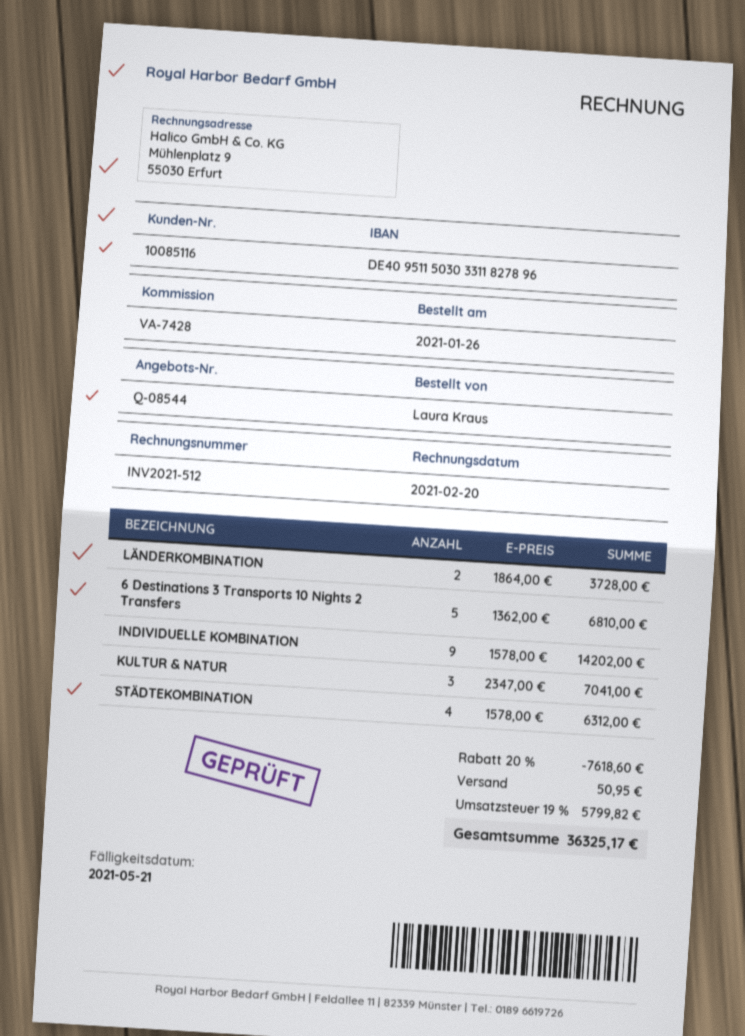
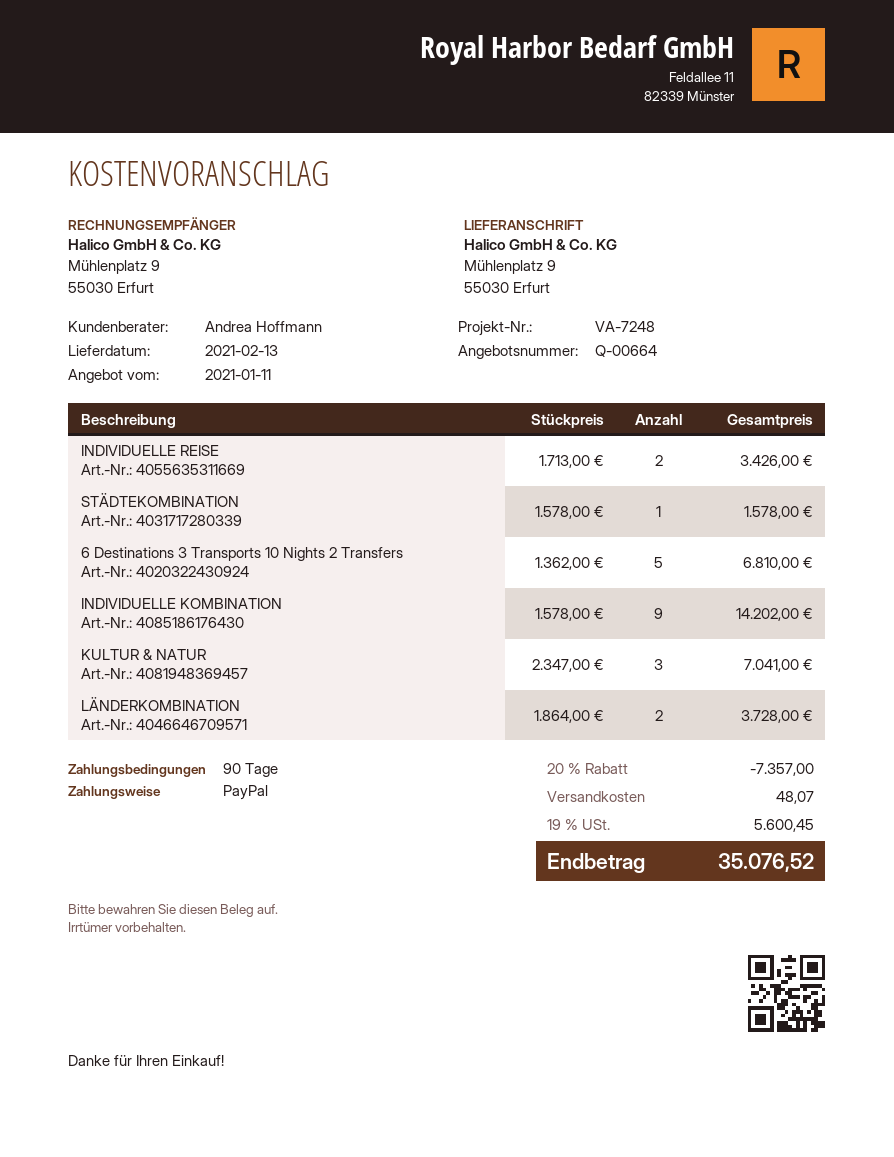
quote number: Q-08544 -> Q-00664
reference: VA-7428 -> VA-7248
STÄDTEKOMBINATION: 4 x 1578.00 = 6312.00 -> 1 x 1578.00 = 1578.00
INDIVIDUELLE REISE: none -> 2 x 1713.00 = 3426.00
discount: 20% = 7618.60 -> 20% = 7357.00
shipping: 50.95 -> 48.07
tax: 19% = 5799.82 -> 19% = 5600.45
total: 36325.17 -> 35076.52

